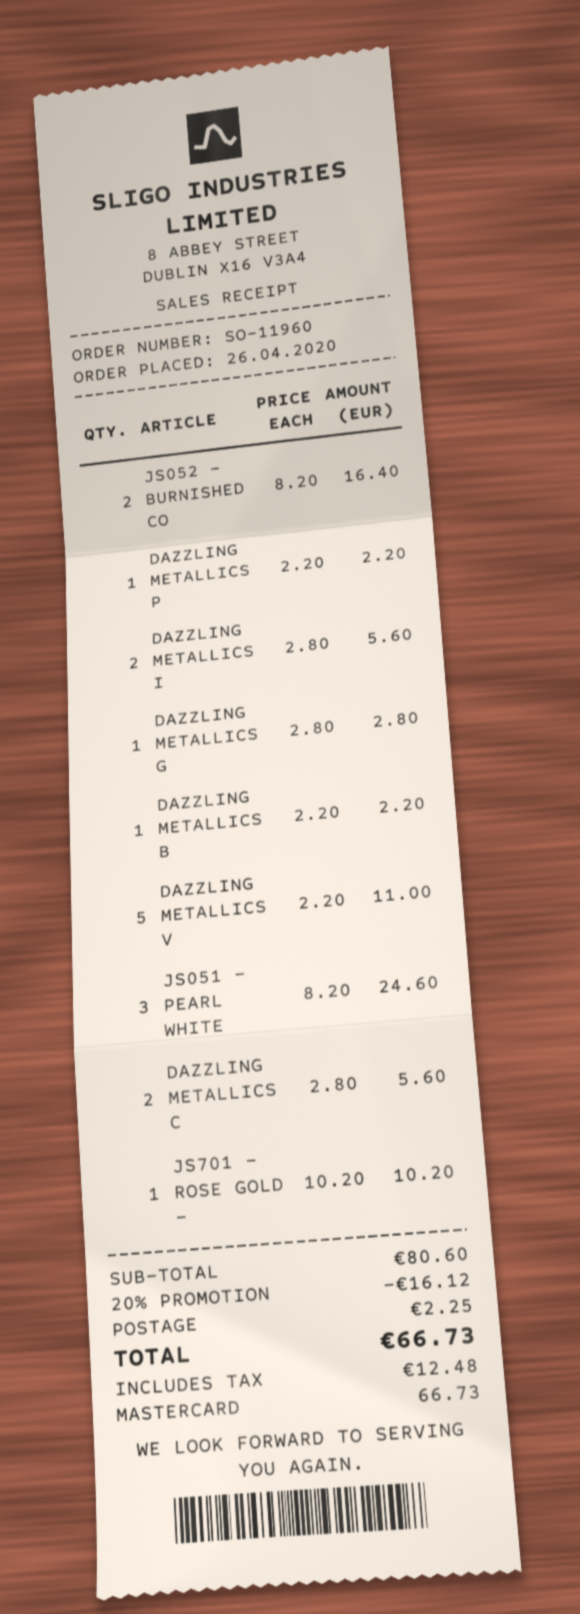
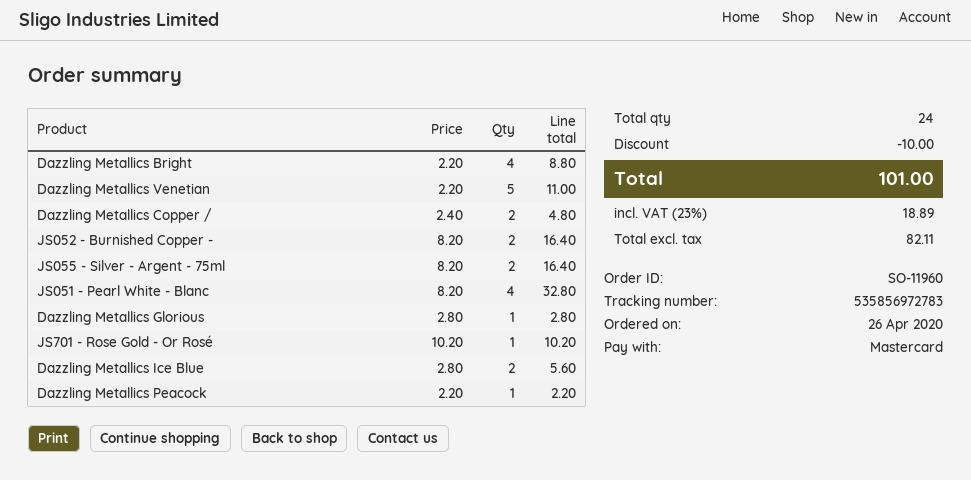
DAZZLING METALLICS B: 1 x 2.20 = 2.20 -> 4 x 2.20 = 8.80
JS051 - PEARL WHITE: 3 x 8.20 = 24.60 -> 4 x 8.20 = 32.80
DAZZLING METALLICS C: 2 x 2.80 = 5.60 -> 2 x 2.40 = 4.80
JS055 - Silver - Argent - 75ml: none -> 2 x 8.20 = 16.40
discount: 16.12 -> 10.00
shipping: 2.25 -> none
tax: 12.48 -> 18.89
total: 66.73 -> 101.00

